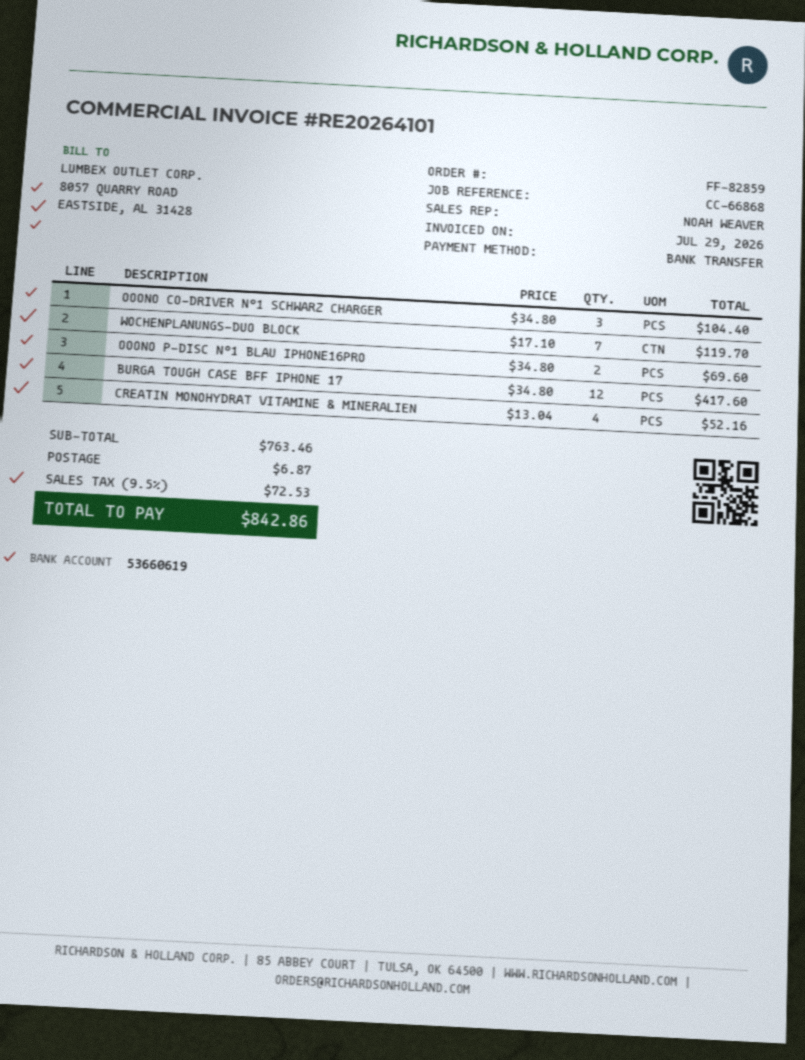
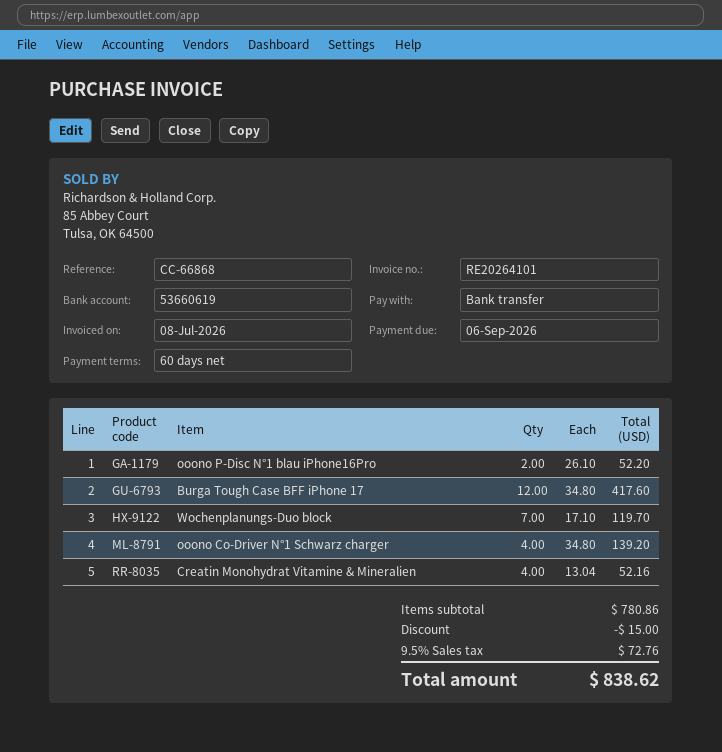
invoice date: 2026-07-29 -> 2026-07-08
OOONO CO-DRIVER N°1 SCHWARZ CHARGER: 3 x 34.80 = 104.40 -> 4 x 34.80 = 139.20
OOONO P-DISC N°1 BLAU IPHONE16PRO: 2 x 34.80 = 69.60 -> 2 x 26.10 = 52.20
subtotal: 763.46 -> 780.86
discount: none -> 15.00
shipping: 6.87 -> none
tax: 9.5% = 72.53 -> 9.5% = 72.76
total: 842.86 -> 838.62

